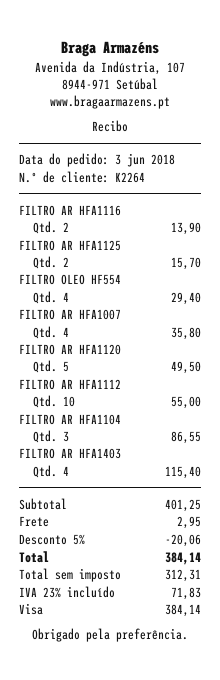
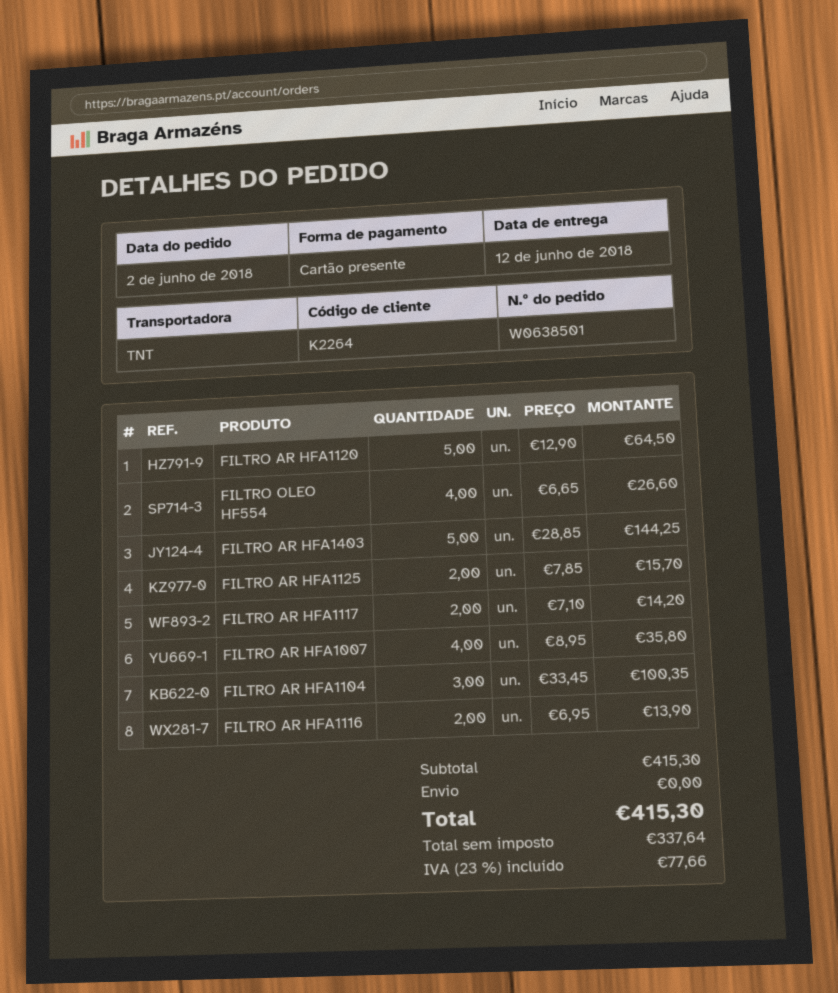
order date: 2018-06-03 -> 2018-06-02
payment method: Visa -> gift card
FILTRO OLEO HF554: 4 for 29.40 -> 4 for 26.60
FILTRO AR HFA1120: 5 for 49.50 -> 5 for 64.50
FILTRO AR HFA1112: 10 for 55.00 -> none
FILTRO AR HFA1104: 3 for 86.55 -> 3 for 100.35
FILTRO AR HFA1403: 4 for 115.40 -> 5 for 144.25
FILTRO AR HFA1117: none -> 2 for 14.20
subtotal: 401.25 -> 415.30
discount: 5% = 20.06 -> none
shipping: 2.95 -> 0.00
net: 312.31 -> 337.64
tax: 23% = 71.83 -> 23% = 77.66
total: 384.14 -> 415.30

